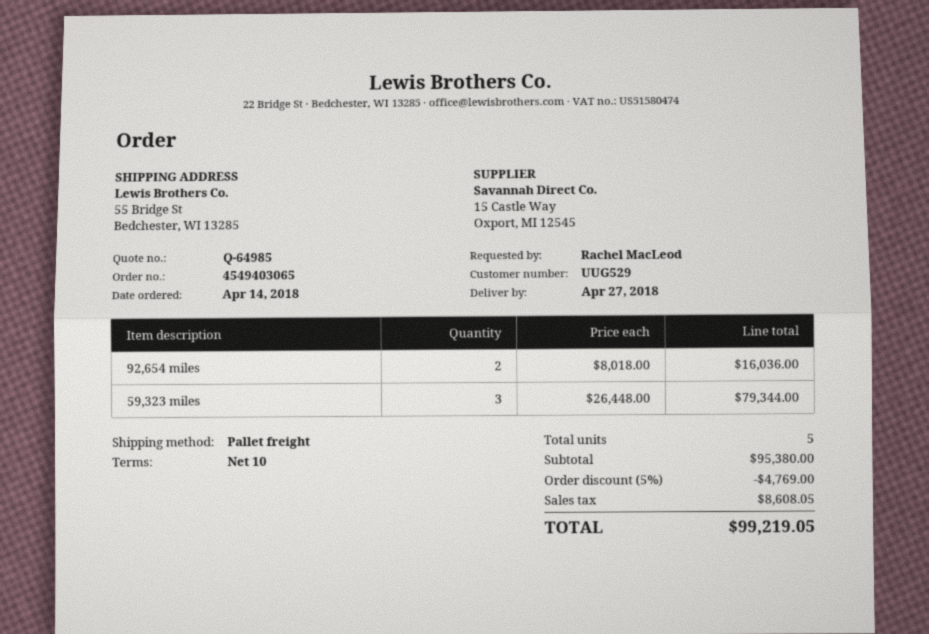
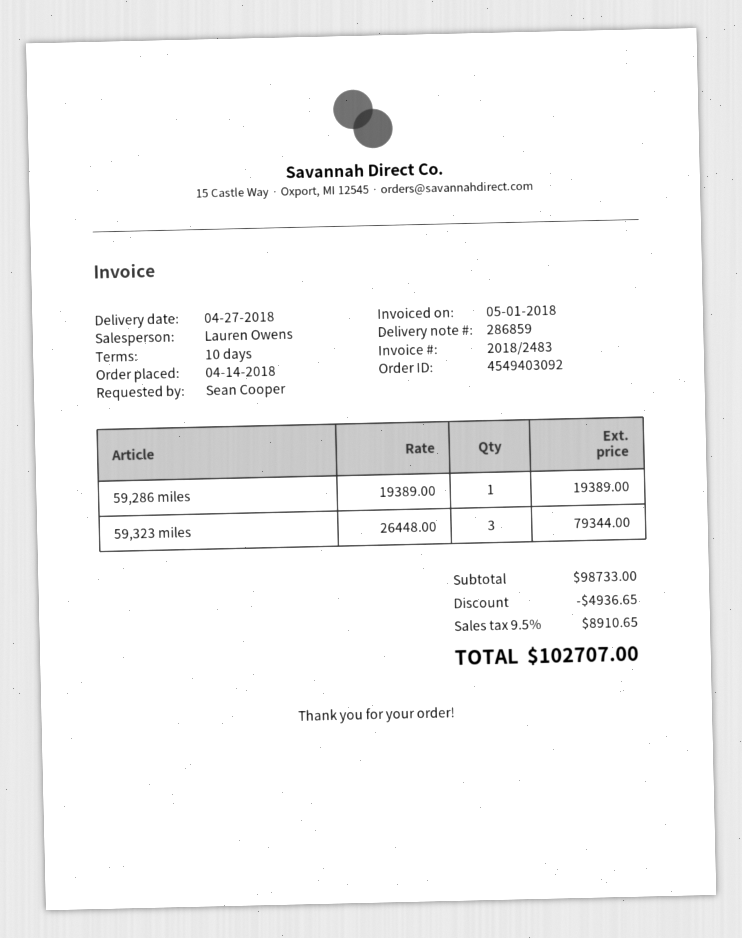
order number: 4549403065 -> 4549403092
ordered by: Rachel MacLeod -> Sean Cooper
92,654 miles: 2 x 8018.00 = 16036.00 -> none
59,286 miles: none -> 1 x 19389.00 = 19389.00
subtotal: 95380.00 -> 98733.00
discount: 4769.00 -> 4936.65
tax: 8608.05 -> 8910.65
total: 99219.05 -> 102707.00

